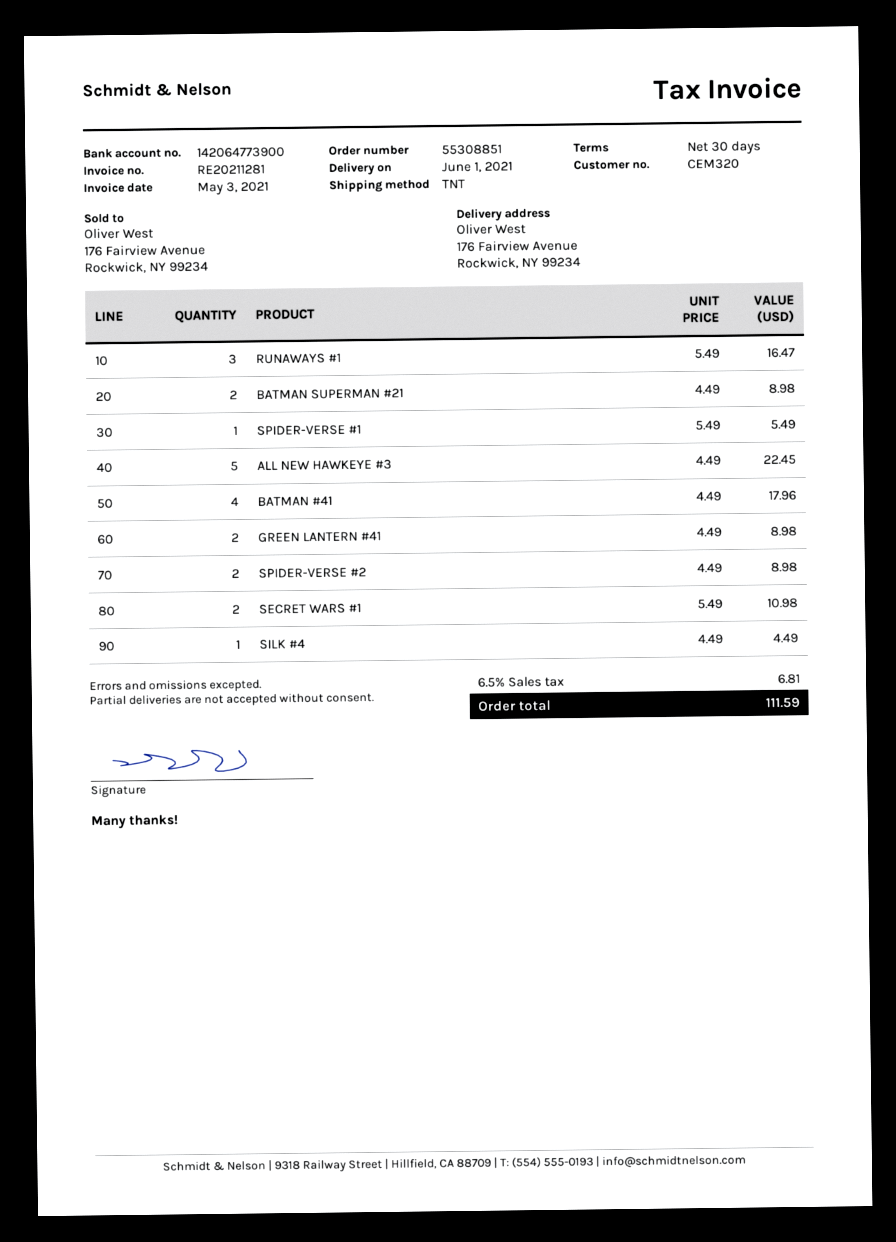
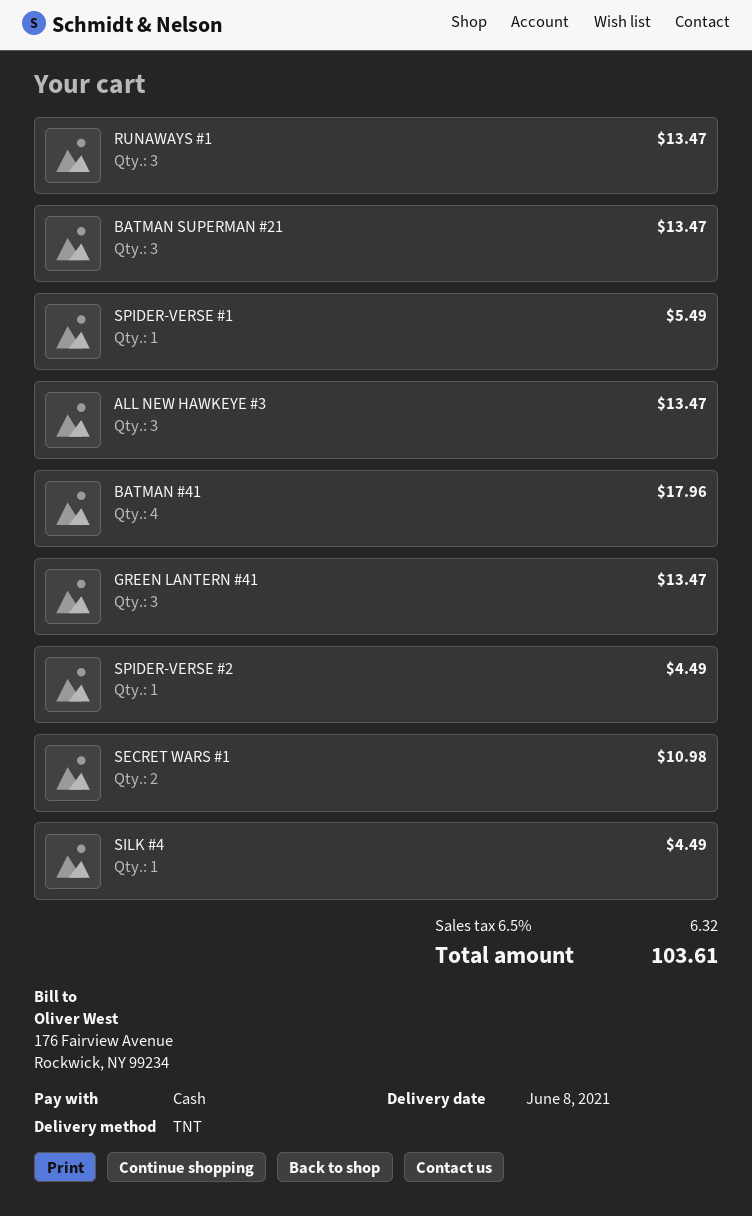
delivery date: 2021-06-01 -> 2021-06-08
RUNAWAYS #1: 3 for 16.47 -> 3 for 13.47
BATMAN SUPERMAN #21: 2 for 8.98 -> 3 for 13.47
ALL NEW HAWKEYE #3: 5 for 22.45 -> 3 for 13.47
GREEN LANTERN #41: 2 for 8.98 -> 3 for 13.47
SPIDER-VERSE #2: 2 for 8.98 -> 1 for 4.49
tax: 6.5% = 6.81 -> 6.5% = 6.32
total: 111.59 -> 103.61

